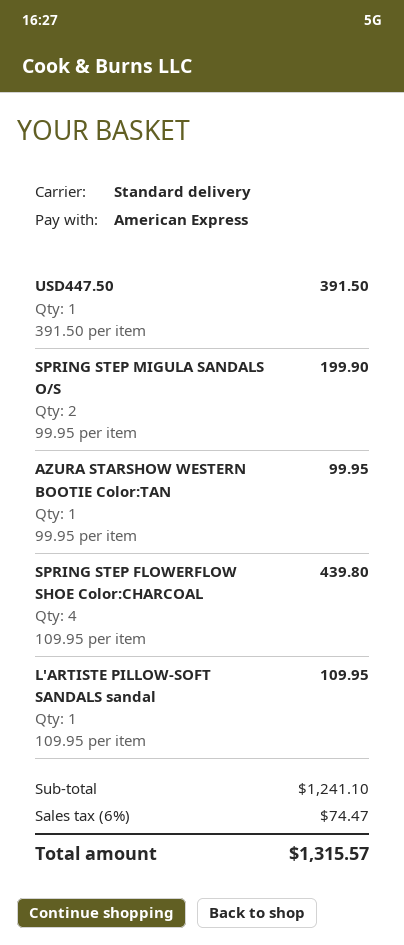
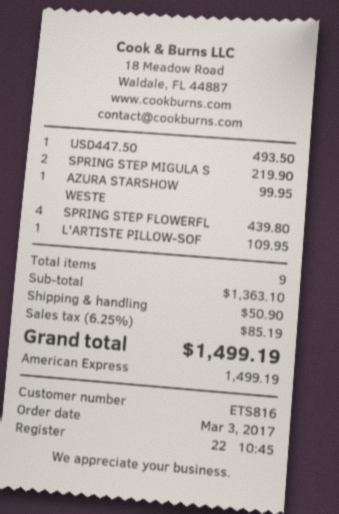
USD447.50: 1 for 391.50 -> 1 for 493.50
SPRING STEP MIGULA SANDALS O/S: 2 for 199.90 -> 2 for 219.90
subtotal: 1241.10 -> 1363.10
shipping: none -> 50.90
tax: 6% = 74.47 -> 6.25% = 85.19
total: 1315.57 -> 1499.19

